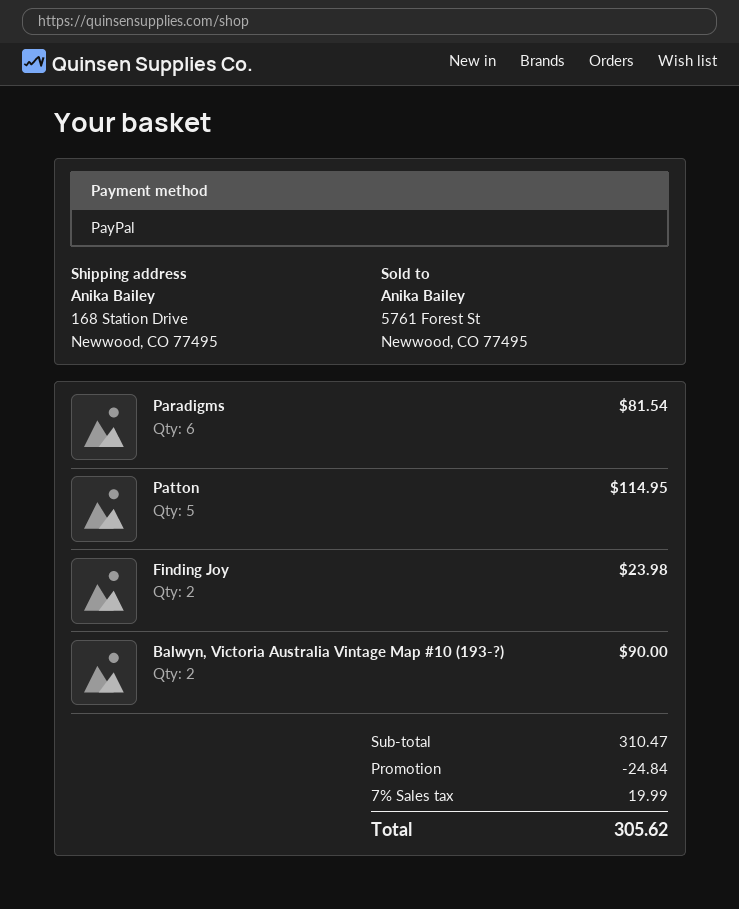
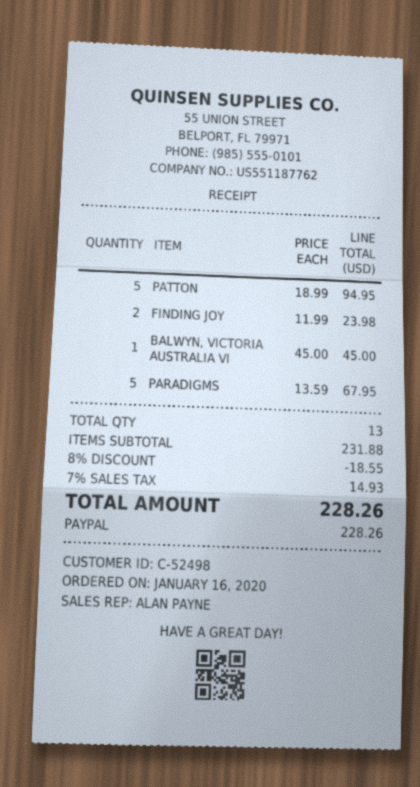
Paradigms: 6 for 81.54 -> 5 for 67.95
Patton: 5 for 114.95 -> 5 for 94.95
Balwyn, Victoria Australia Vintage Map #10 (193-?): 2 for 90.00 -> 1 for 45.00
subtotal: 310.47 -> 231.88
discount: 24.84 -> 18.55
tax: 7% = 19.99 -> 7% = 14.93
total: 305.62 -> 228.26

